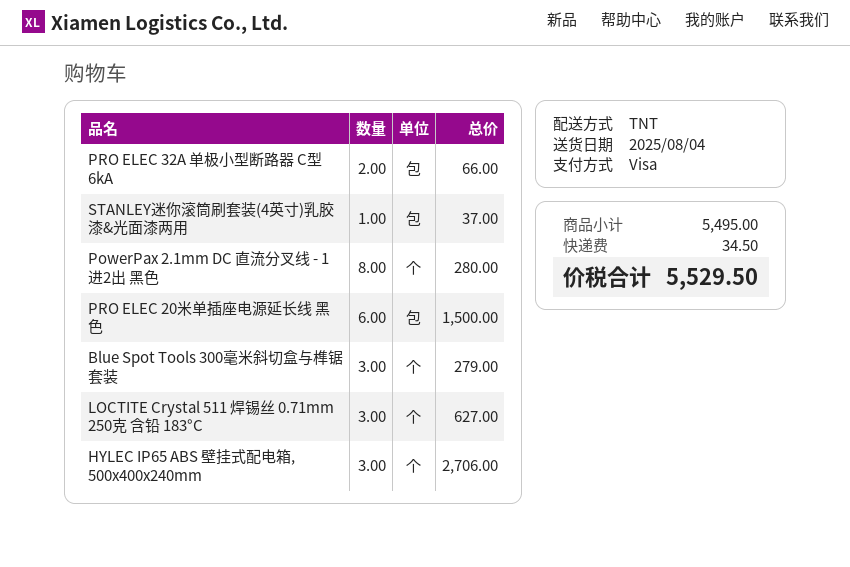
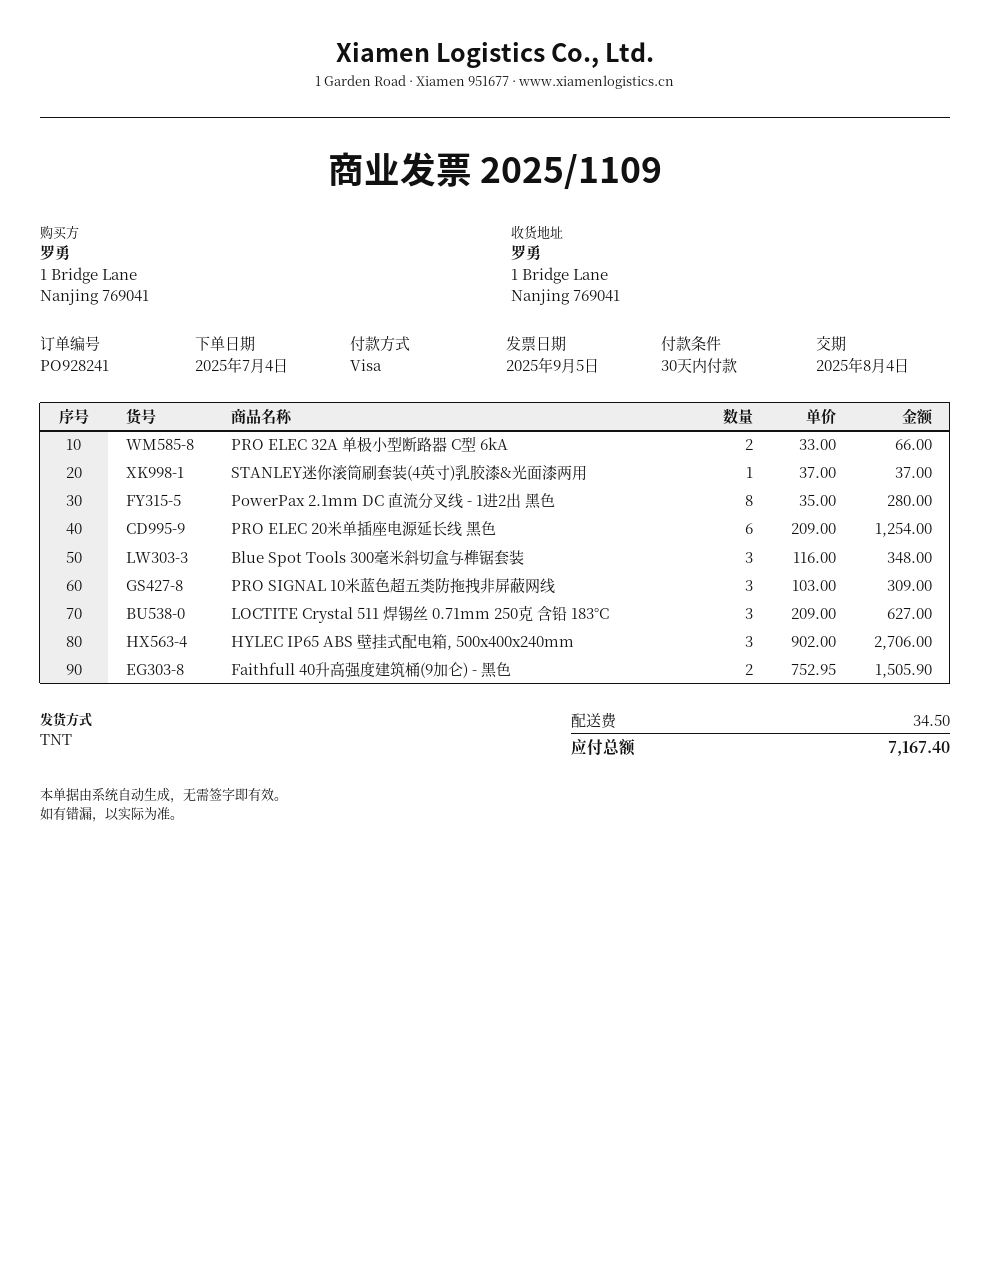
PRO ELEC 20米单插座电源延长线 黑色: 6 for 1500.00 -> 6 for 1254.00
Blue Spot Tools 300毫米斜切盒与榫锯套装: 3 for 279.00 -> 3 for 348.00
PRO SIGNAL 10米蓝色超五类防拖拽非屏蔽网线: none -> 3 for 309.00
Faithfull 40升高强度建筑桶(9加仑) - 黑色: none -> 2 for 1505.90
total: 5529.50 -> 7167.40

